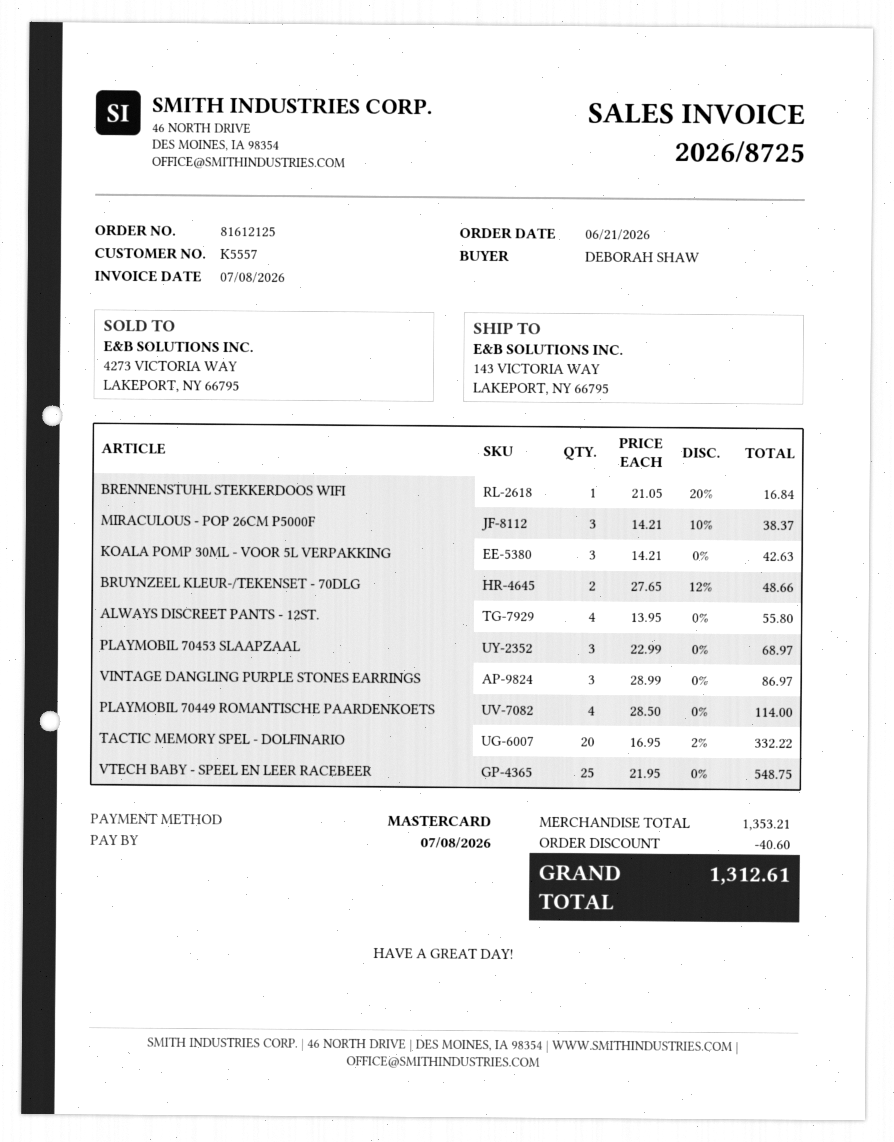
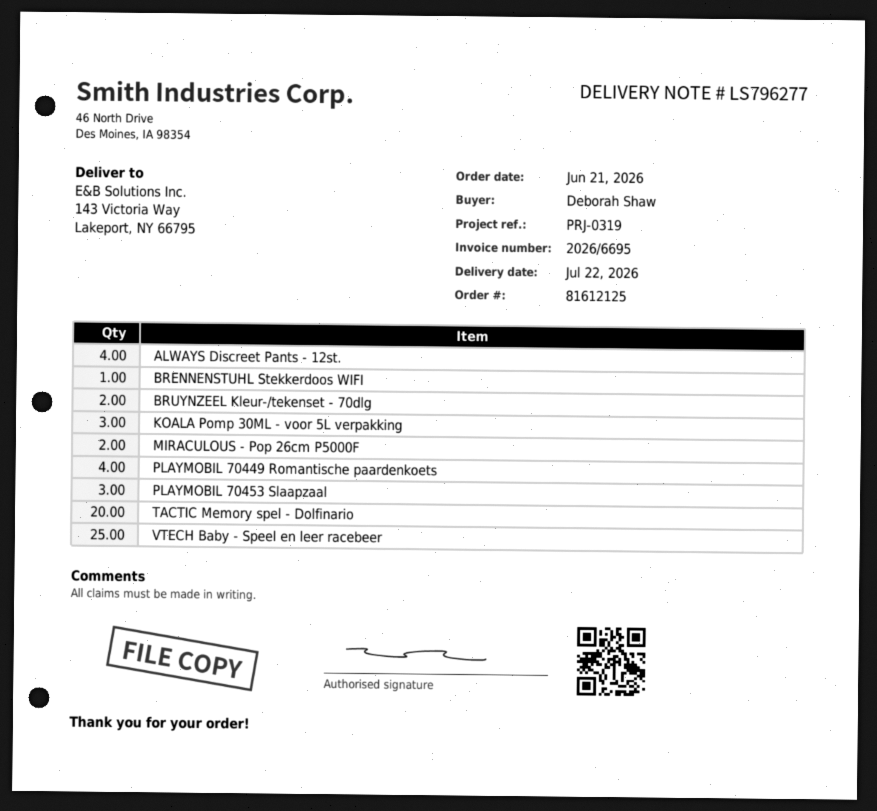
invoice number: 2026/8725 -> 2026/6695
MIRACULOUS - POP 26CM P5000F: 3 -> 2
VINTAGE DANGLING PURPLE STONES EARRINGS: 3 -> none

